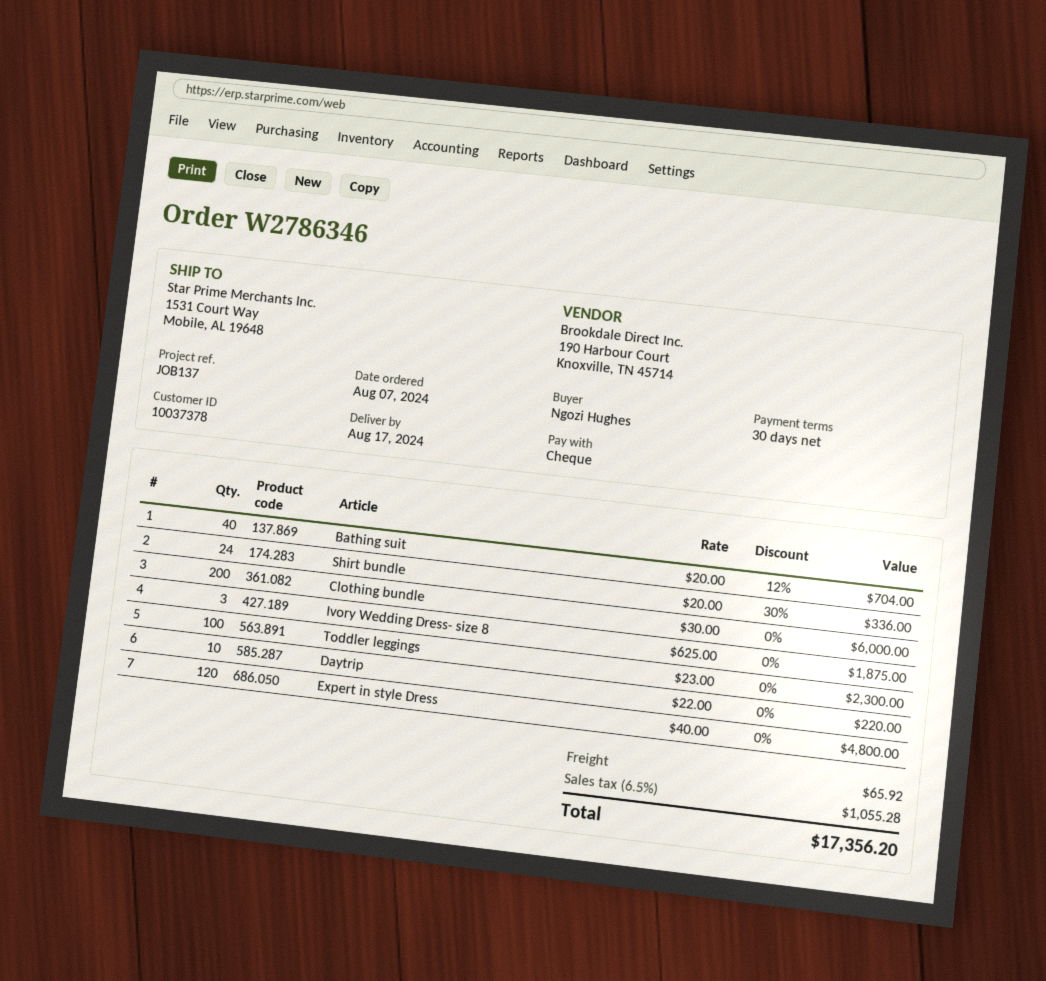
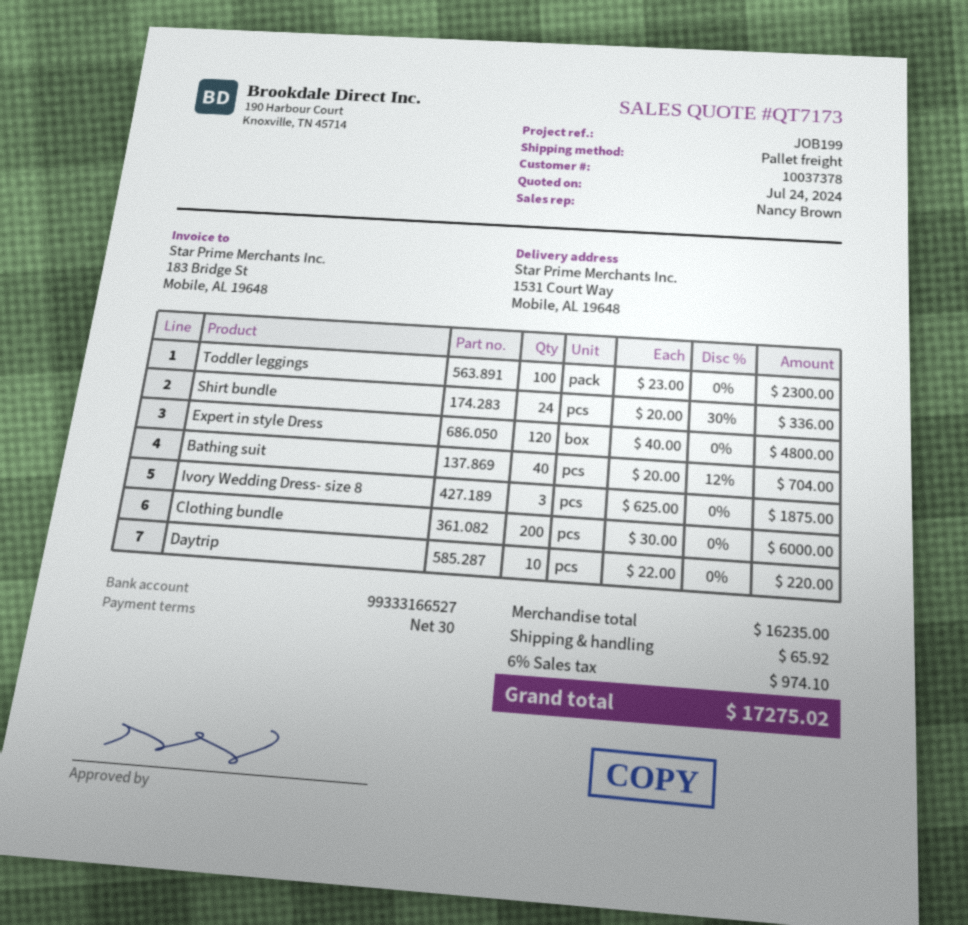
reference: JOB137 -> JOB199
tax: 6.5% = 1055.28 -> 6% = 974.10
total: 17356.20 -> 17275.02

